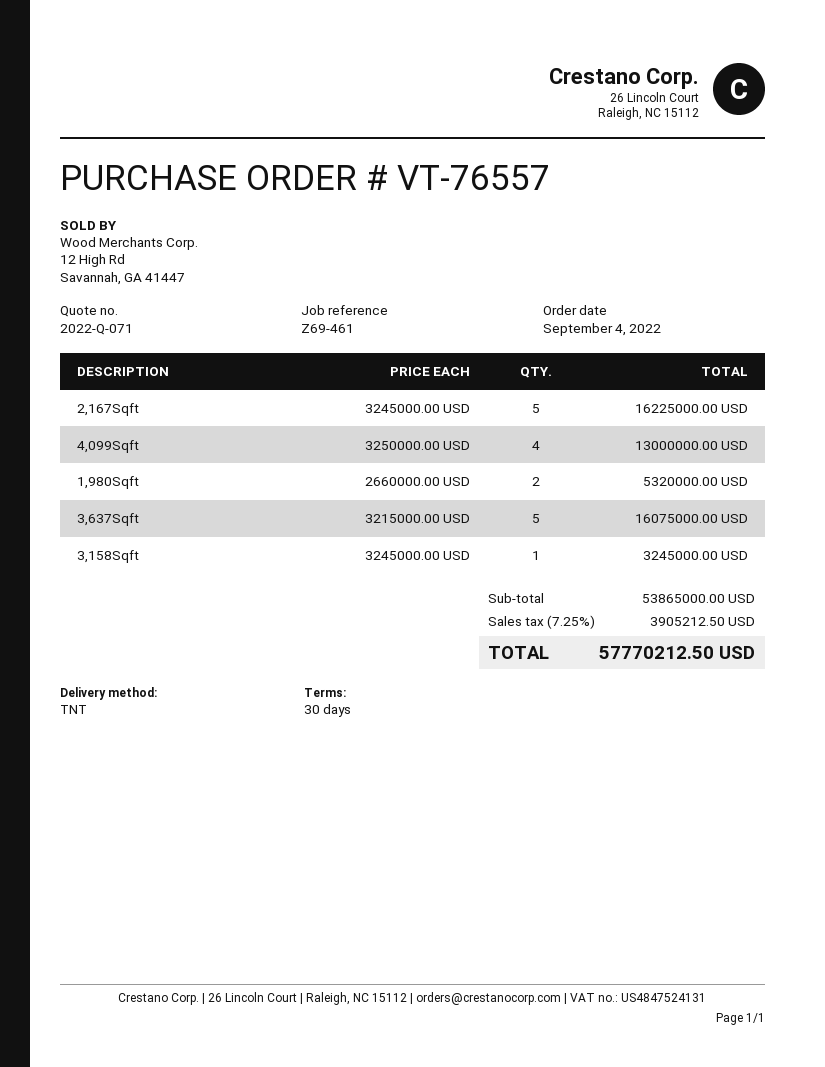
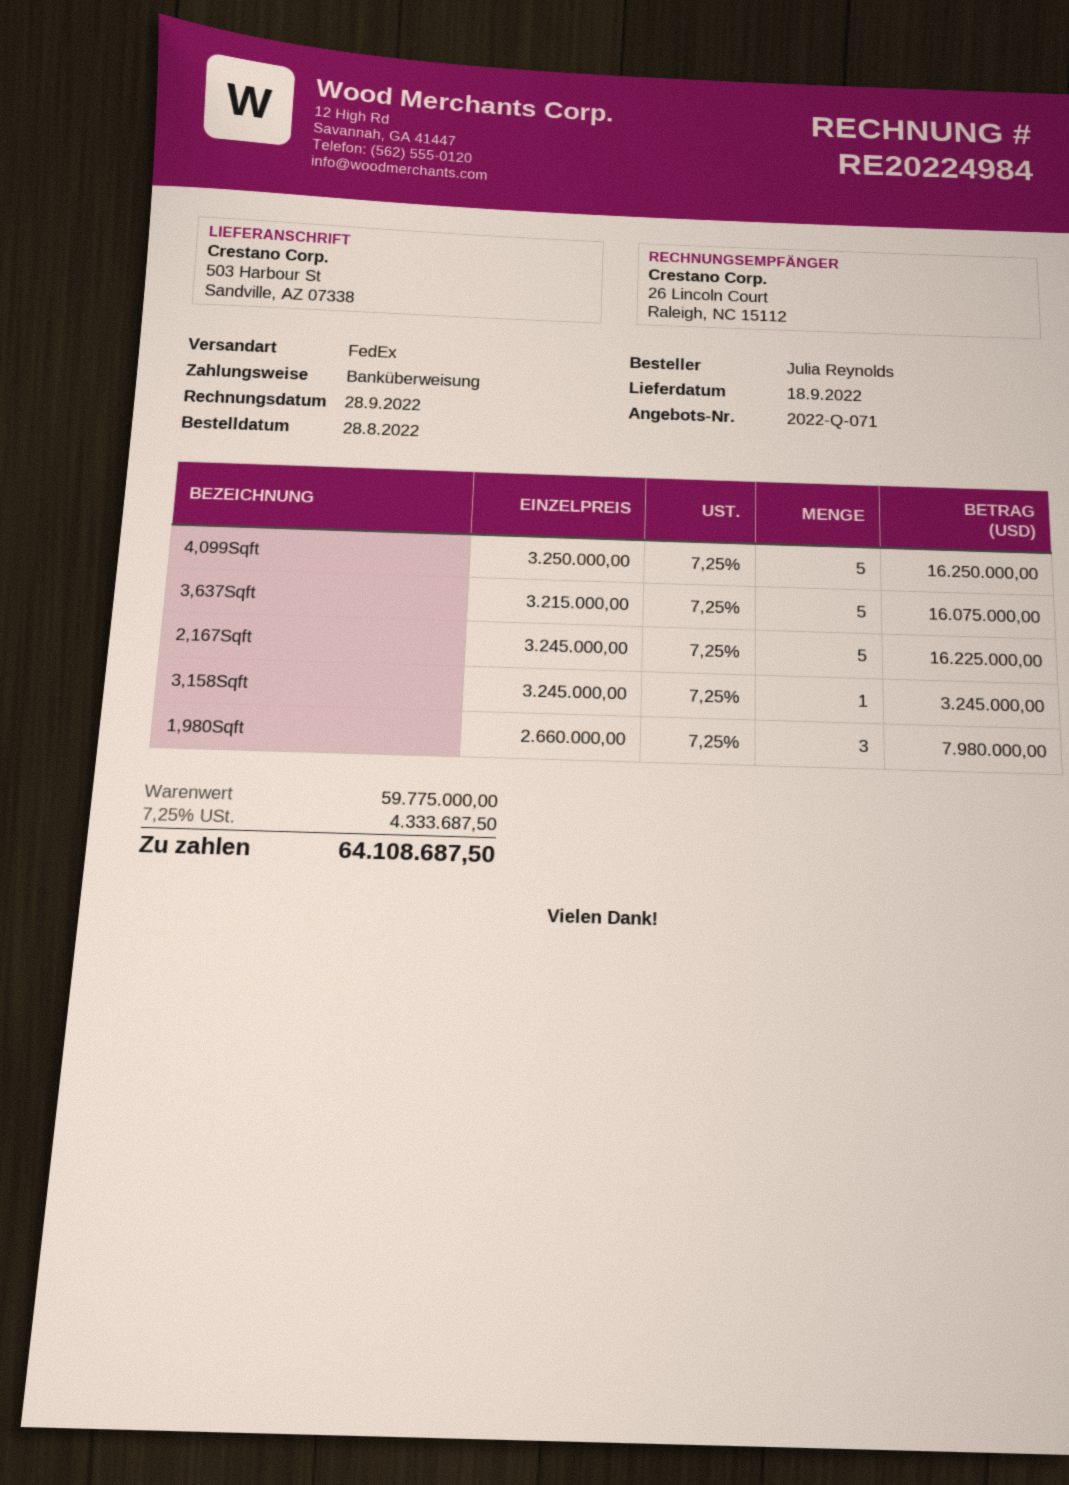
order date: 2022-09-04 -> 2022-08-28
shipping method: TNT -> FedEx
4,099Sqft: 4 x 3250000.00 = 13000000.00 -> 5 x 3250000.00 = 16250000.00
1,980Sqft: 2 x 2660000.00 = 5320000.00 -> 3 x 2660000.00 = 7980000.00
subtotal: 53865000.00 -> 59775000.00
tax: 7.25% = 3905212.50 -> 7.25% = 4333687.50
total: 57770212.50 -> 64108687.50

